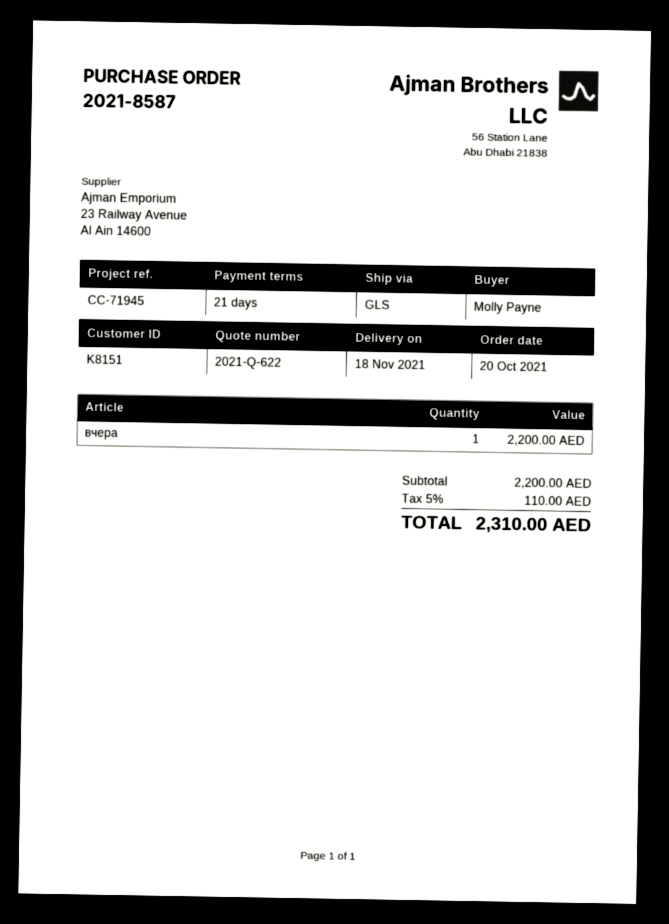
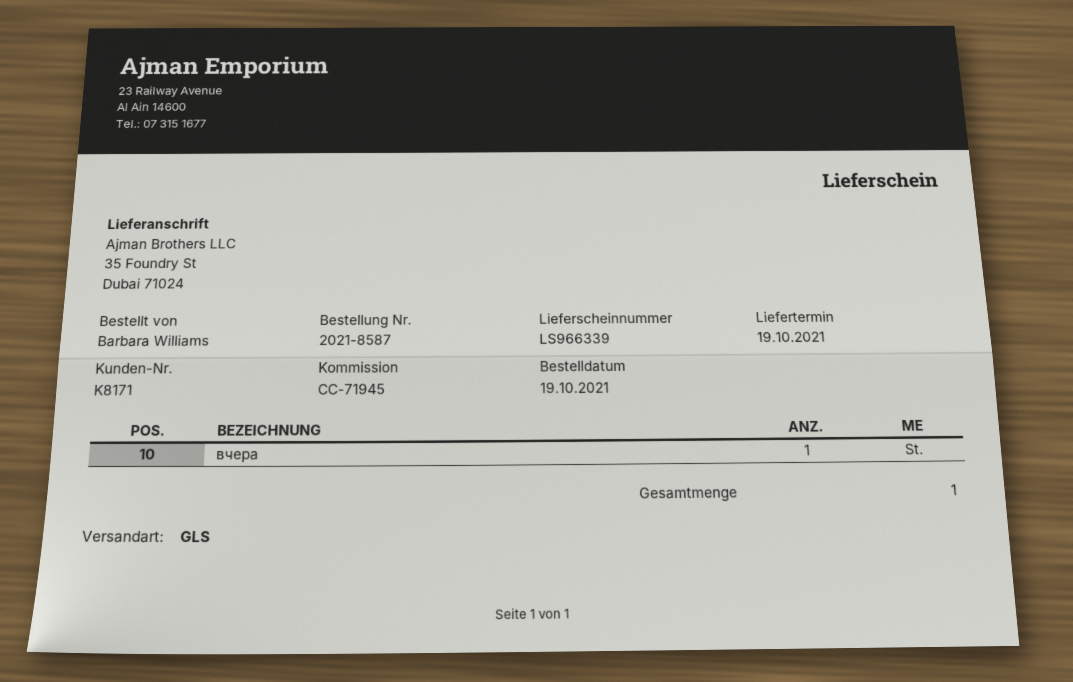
order date: 2021-10-20 -> 2021-10-19
delivery date: 2021-11-18 -> 2021-10-19
customer number: K8151 -> K8171
ordered by: Molly Payne -> Barbara Williams

